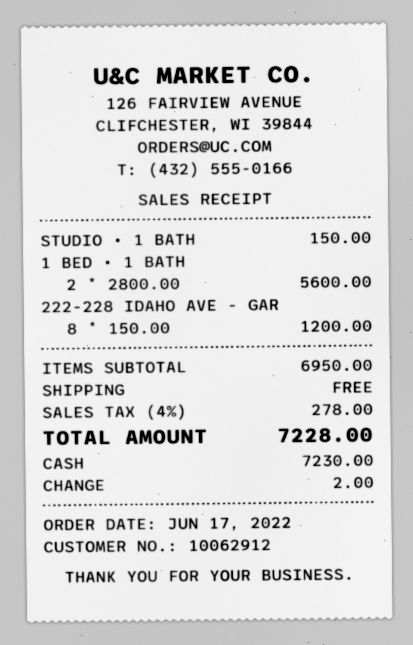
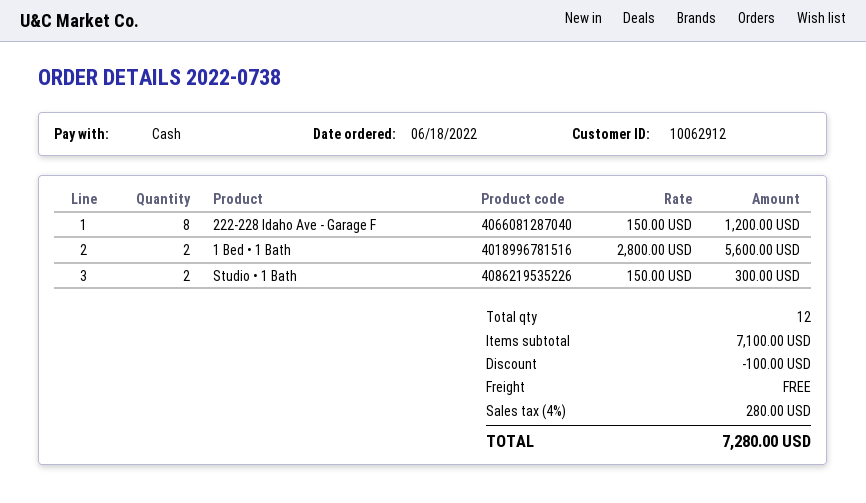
order date: 2022-06-17 -> 2022-06-18
STUDIO • 1 BATH: 1 x 150.00 = 150.00 -> 2 x 150.00 = 300.00
subtotal: 6950.00 -> 7100.00
discount: none -> 100.00
tax: 4% = 278.00 -> 4% = 280.00
total: 7228.00 -> 7280.00

